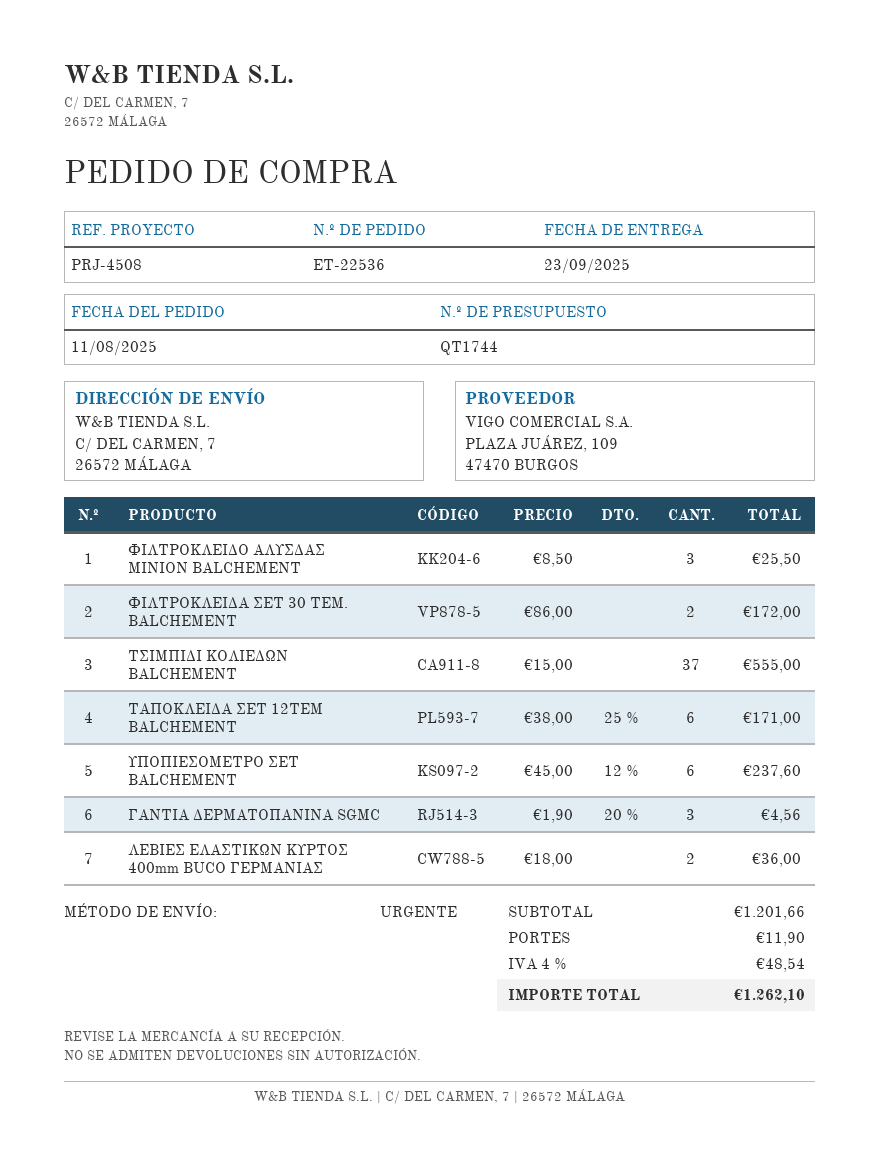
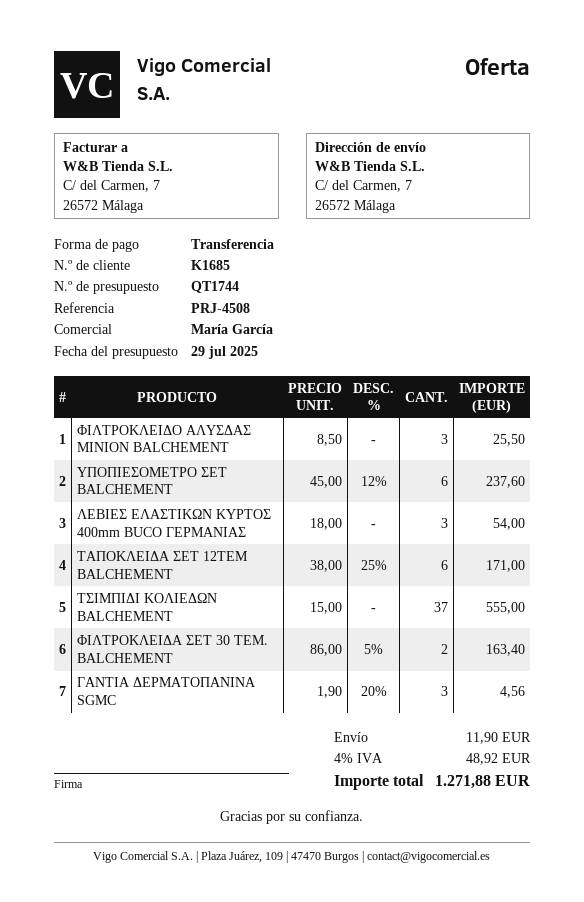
ΦΙΛΤΡΟΚΛΕΙΔΑ ΣΕΤ 30 ΤΕΜ. BALCHEMENT: 2 x 86.00 = 172.00 -> 2 x 86.00 - 5% = 163.40
ΛΕΒΙΕΣ ΕΛΑΣΤΙΚΩΝ ΚΥΡΤΟΣ 400mm BUCO ΓΕΡΜΑΝΙΑΣ: 2 x 18.00 = 36.00 -> 3 x 18.00 = 54.00
tax: 4% = 48.54 -> 4% = 48.92
total: 1262.10 -> 1271.88

